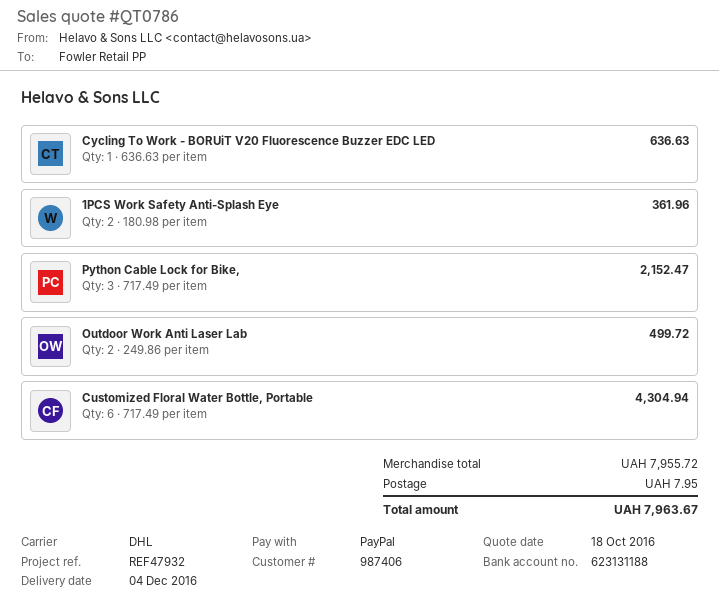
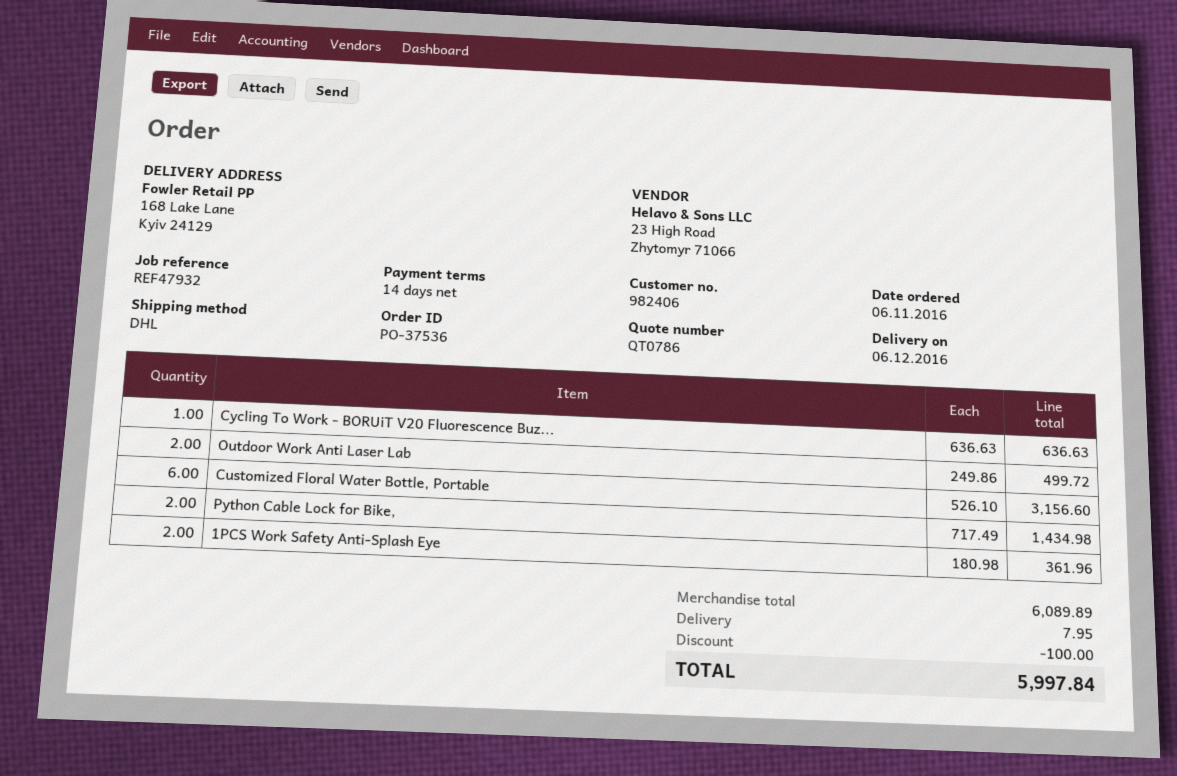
delivery date: 2016-12-04 -> 2016-12-06
customer number: 987406 -> 982406
Python Cable Lock for Bike,: 3 x 717.49 = 2152.47 -> 2 x 717.49 = 1434.98
Customized Floral Water Bottle, Portable: 6 x 717.49 = 4304.94 -> 6 x 526.10 = 3156.60
subtotal: 7955.72 -> 6089.89
discount: none -> 100.00
total: 7963.67 -> 5997.84

